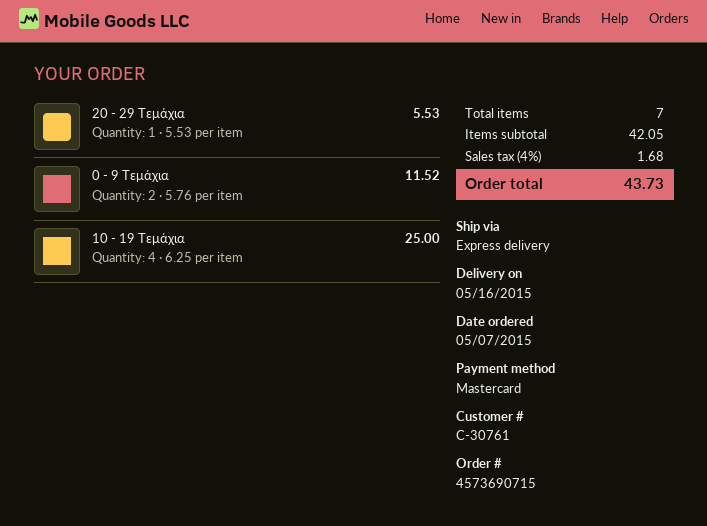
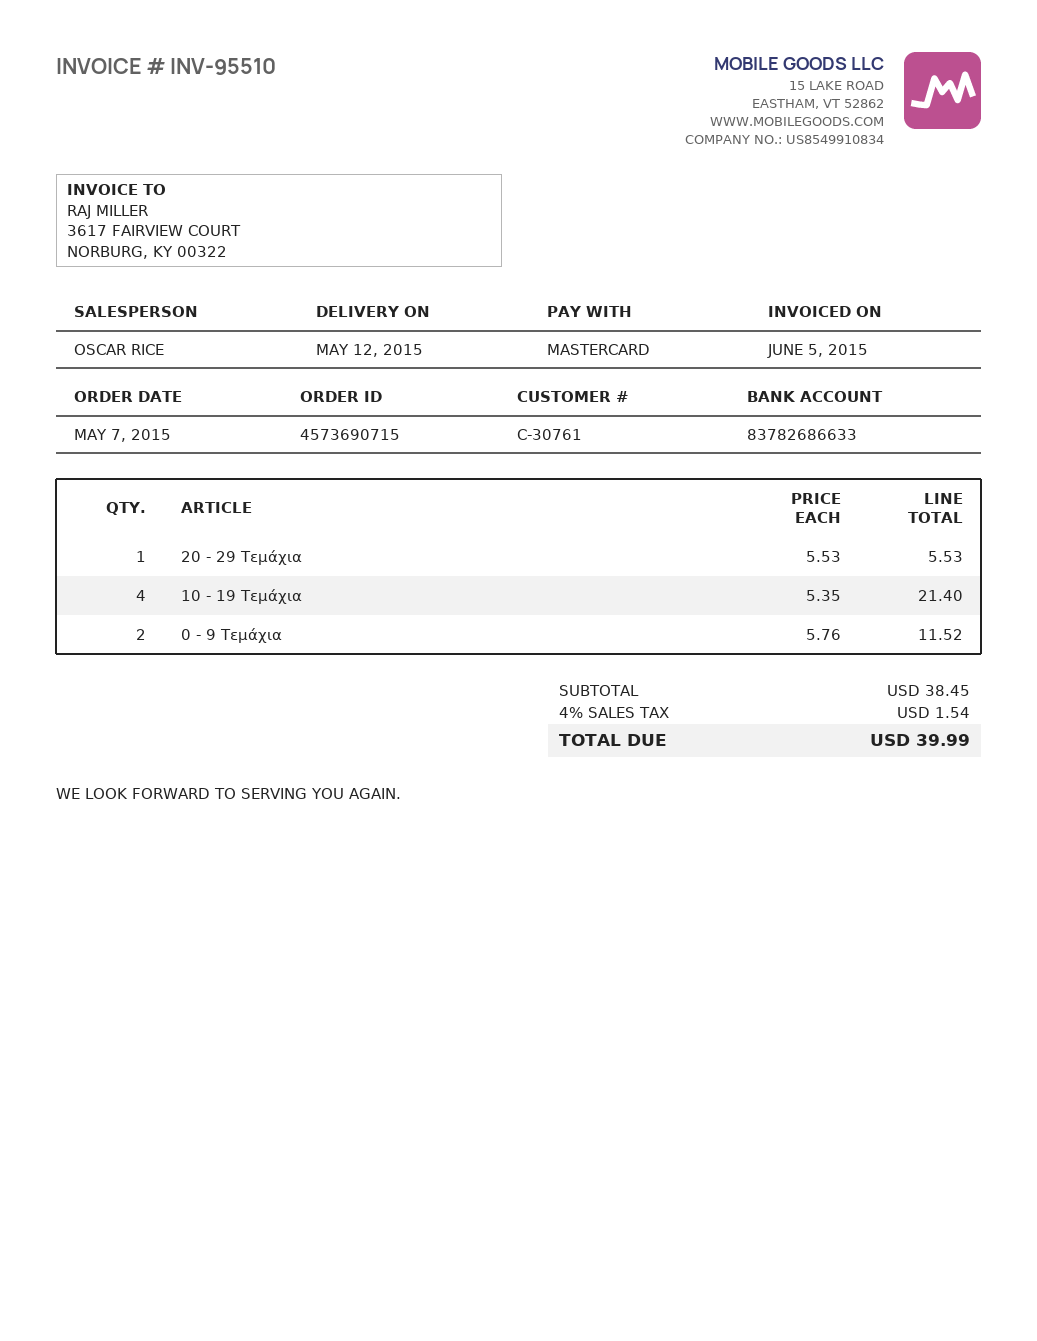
delivery date: 2015-05-16 -> 2015-05-12
10 - 19 Τεμάχια: 4 x 6.25 = 25.00 -> 4 x 5.35 = 21.40
subtotal: 42.05 -> 38.45
tax: 4% = 1.68 -> 4% = 1.54
total: 43.73 -> 39.99

